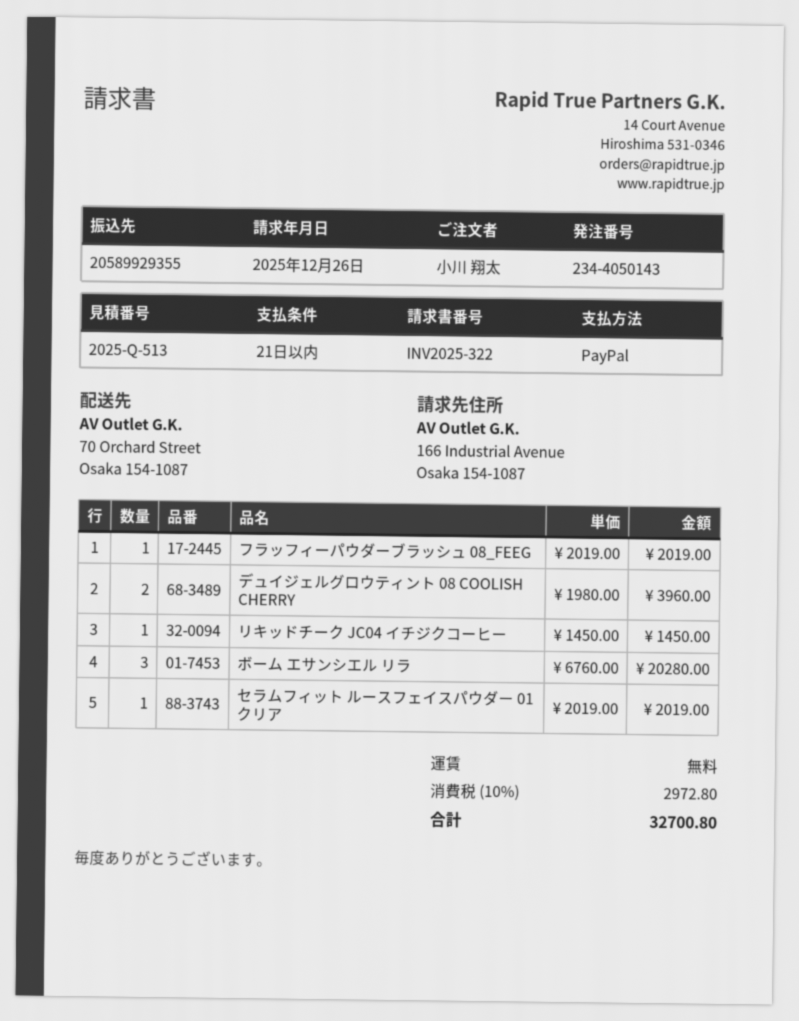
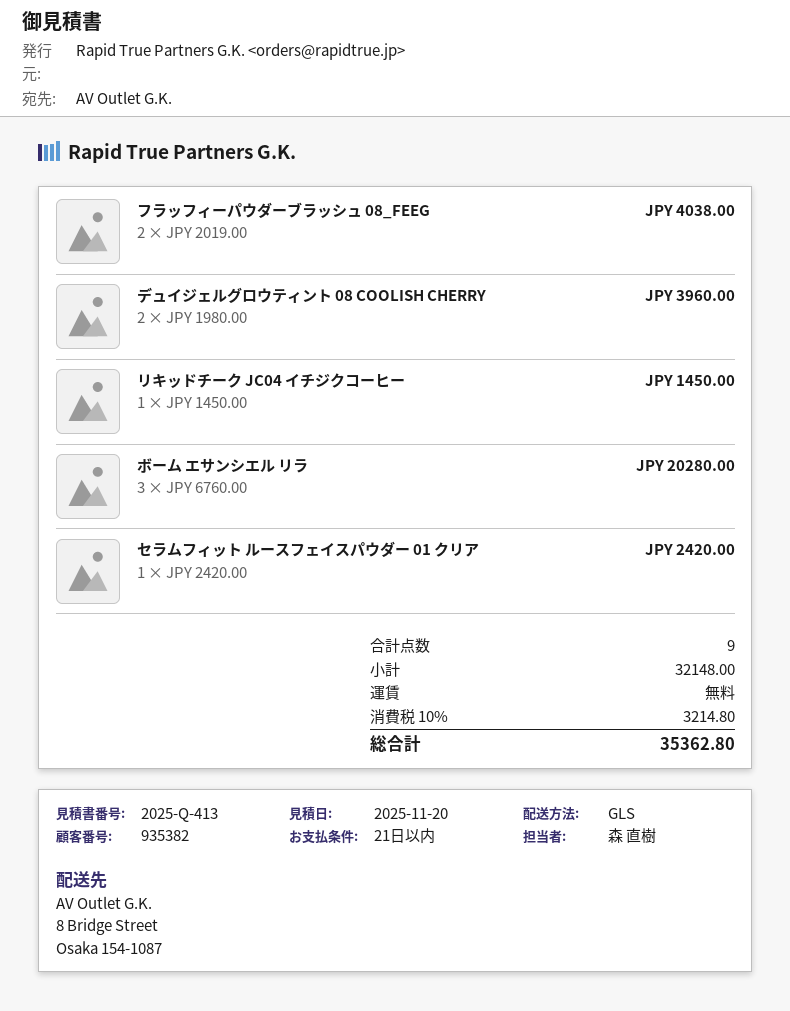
quote number: 2025-Q-513 -> 2025-Q-413
ship to: 70 Orchard Street, Osaka 154-1087 -> 8 Bridge Street, Osaka 154-1087
フラッフィーパウダーブラッシュ 08_FEEG: 1 x 2019.00 = 2019.00 -> 2 x 2019.00 = 4038.00
セラムフィット ルースフェイスパウダー 01 クリア: 1 x 2019.00 = 2019.00 -> 1 x 2420.00 = 2420.00
tax: 10% = 2972.80 -> 10% = 3214.80
total: 32700.80 -> 35362.80

